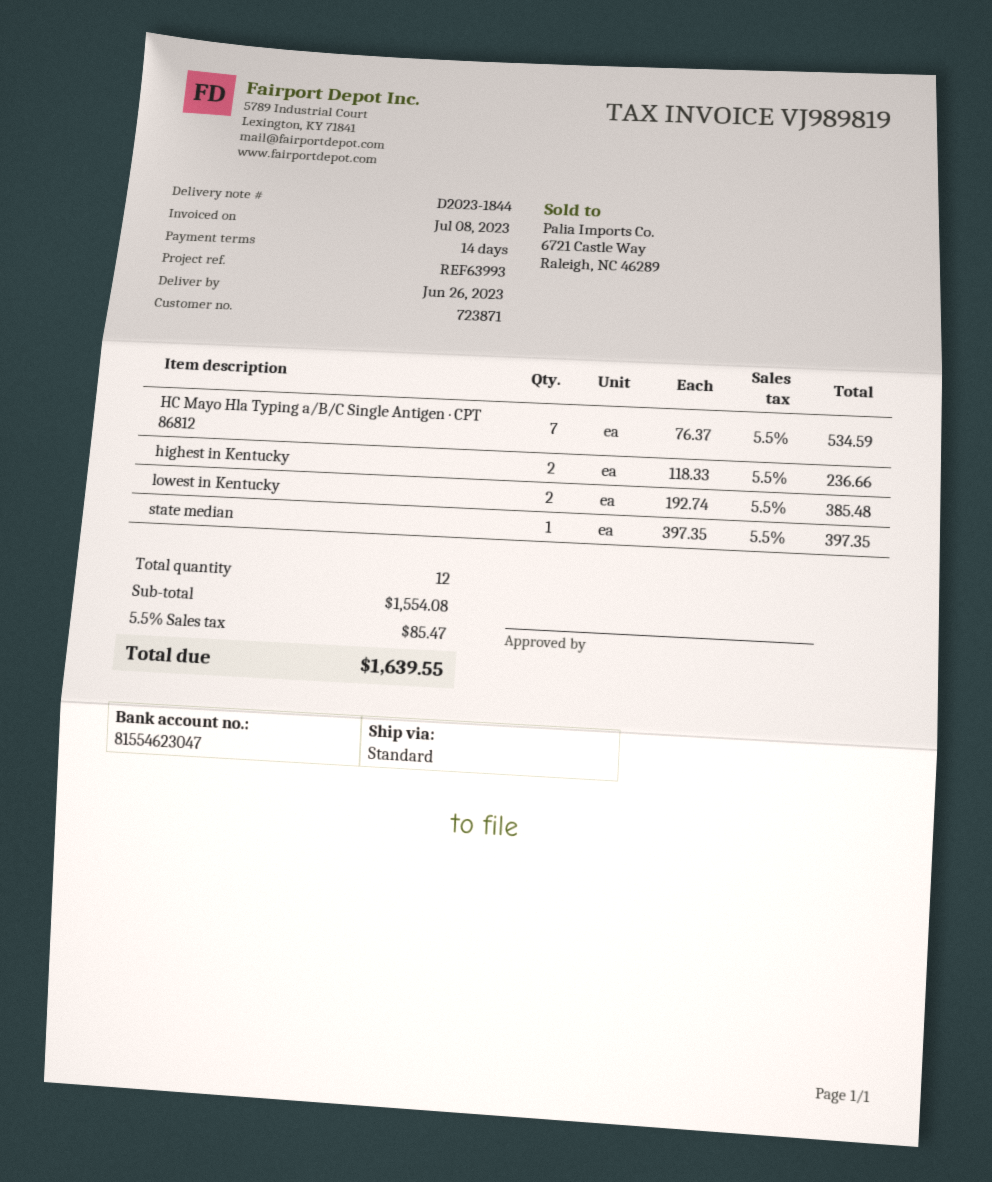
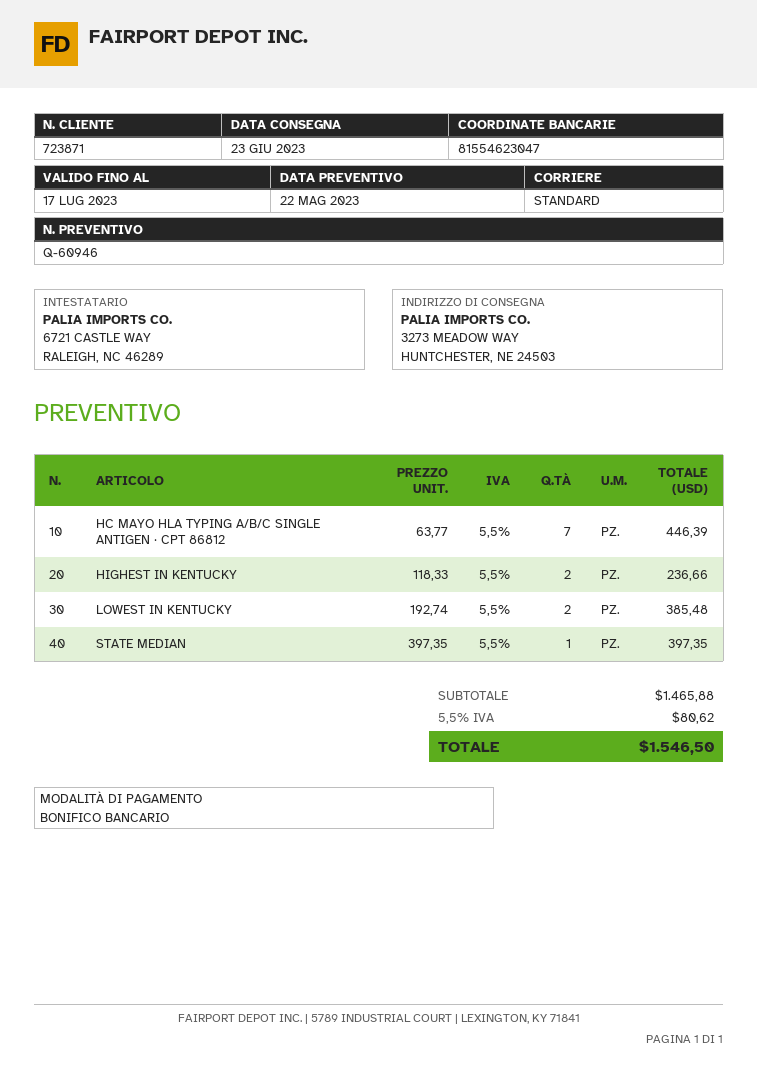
delivery date: 2023-06-26 -> 2023-06-23
HC Mayo Hla Typing a/B/C Single Antigen · CPT 86812: 7 x 76.37 = 534.59 -> 7 x 63.77 = 446.39
subtotal: 1554.08 -> 1465.88
tax: 5.5% = 85.47 -> 5.5% = 80.62
total: 1639.55 -> 1546.50

